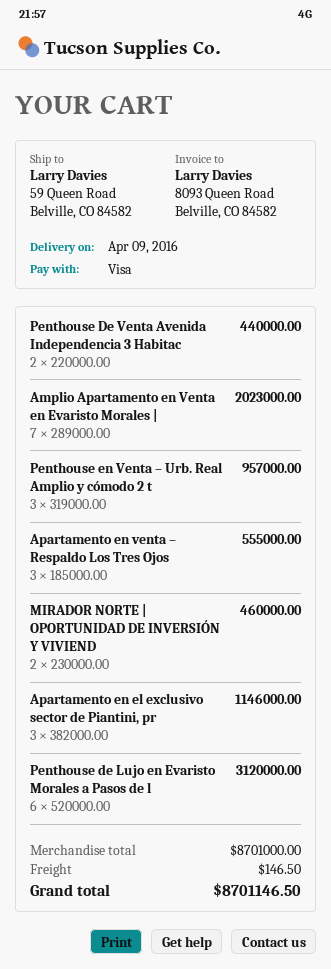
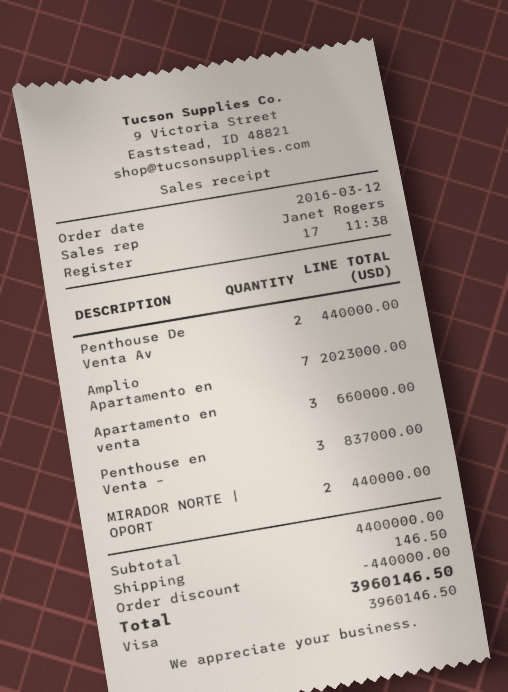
Penthouse en Venta – Urb. Real Amplio y cómodo 2 t: 3 for 957000.00 -> 3 for 837000.00
Apartamento en venta – Respaldo Los Tres Ojos: 3 for 555000.00 -> 3 for 660000.00
MIRADOR NORTE | OPORTUNIDAD DE INVERSIÓN Y VIVIEND: 2 for 460000.00 -> 2 for 440000.00
Apartamento en el exclusivo sector de Piantini, pr: 3 for 1146000.00 -> none
Penthouse de Lujo en Evaristo Morales a Pasos de l: 6 for 3120000.00 -> none
subtotal: 8701000.00 -> 4400000.00
discount: none -> 440000.00
total: 8701146.50 -> 3960146.50

